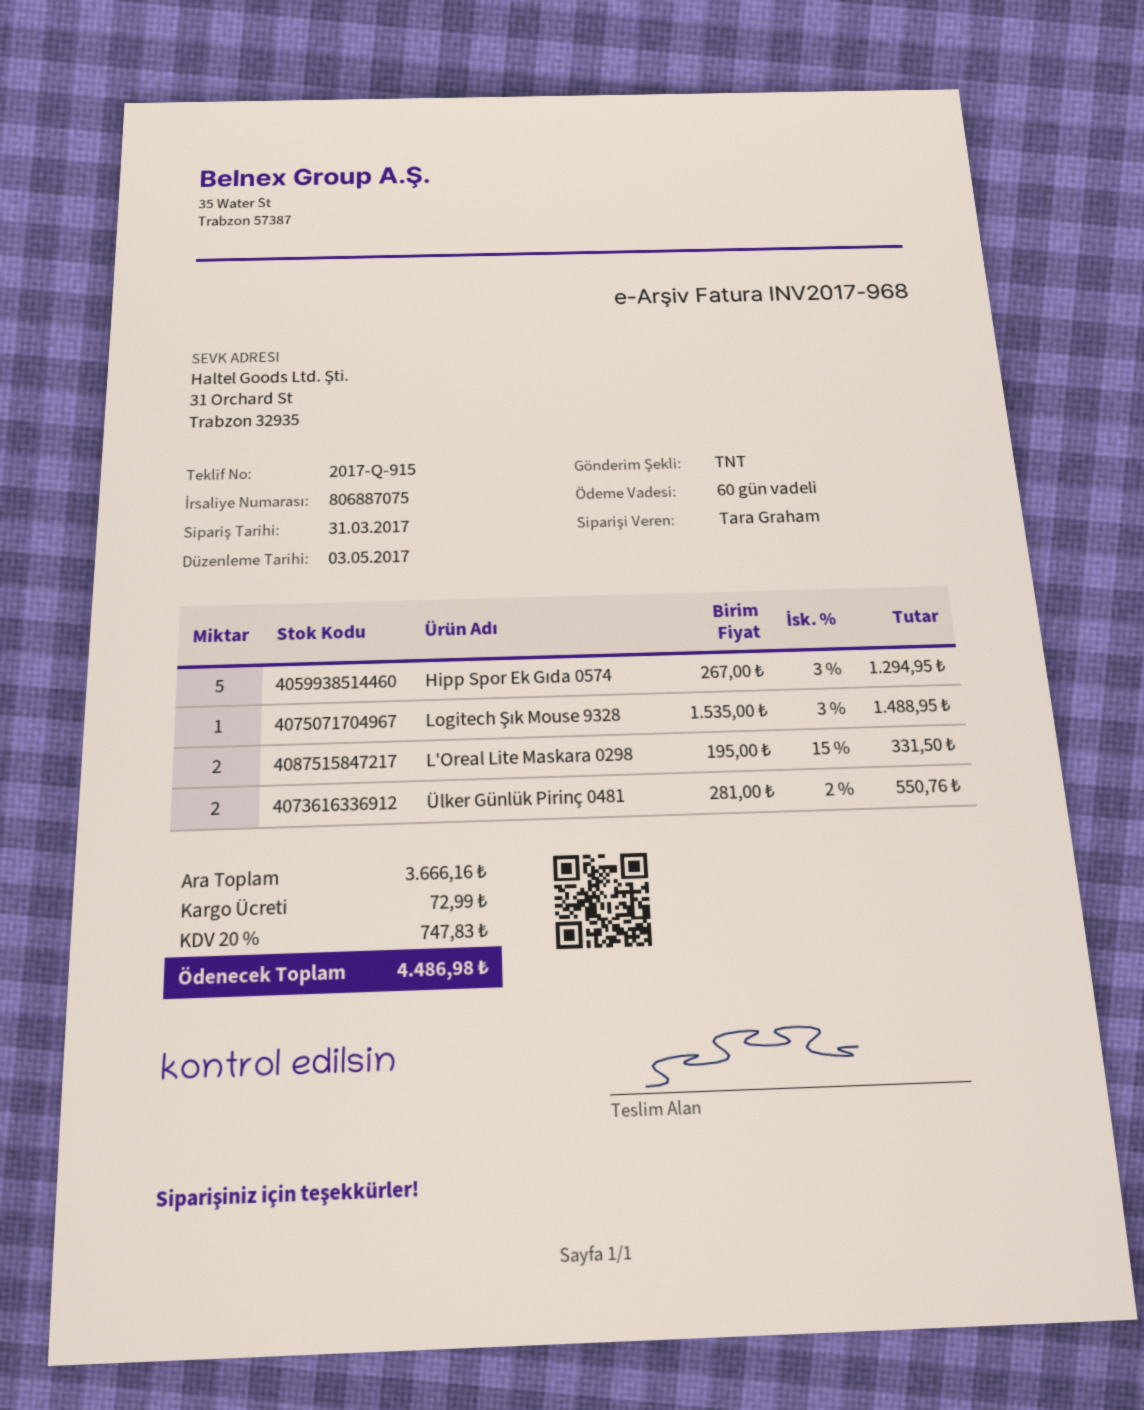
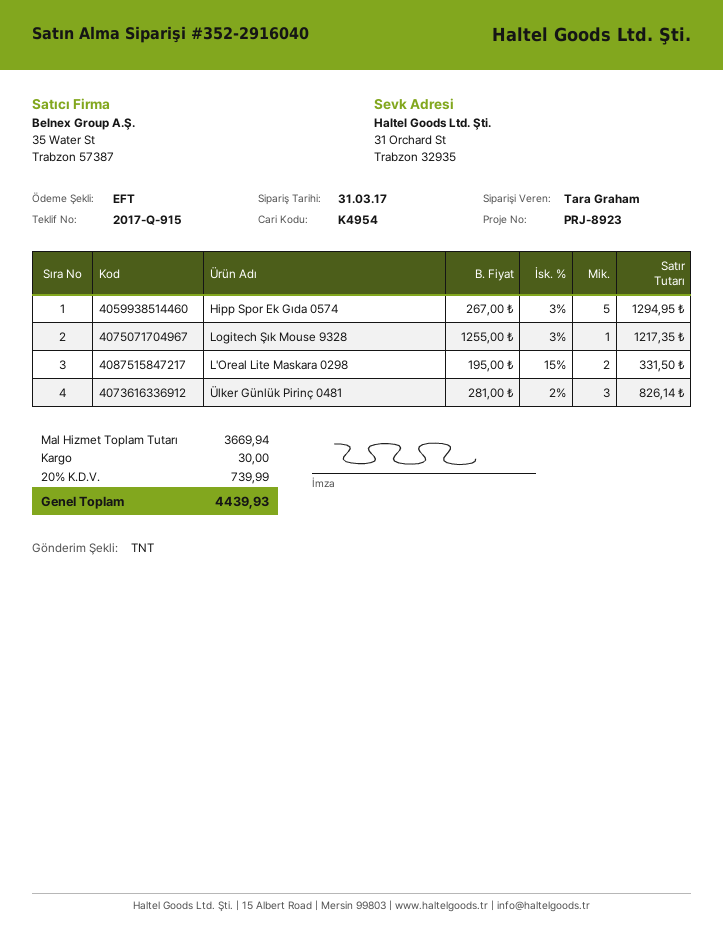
Logitech Şık Mouse 9328: 1 x 1535.00 - 3% = 1488.95 -> 1 x 1255.00 - 3% = 1217.35
Ülker Günlük Pirinç 0481: 2 x 281.00 - 2% = 550.76 -> 3 x 281.00 - 2% = 826.14
subtotal: 3666.16 -> 3669.94
shipping: 72.99 -> 30.00
tax: 20% = 747.83 -> 20% = 739.99
total: 4486.98 -> 4439.93

